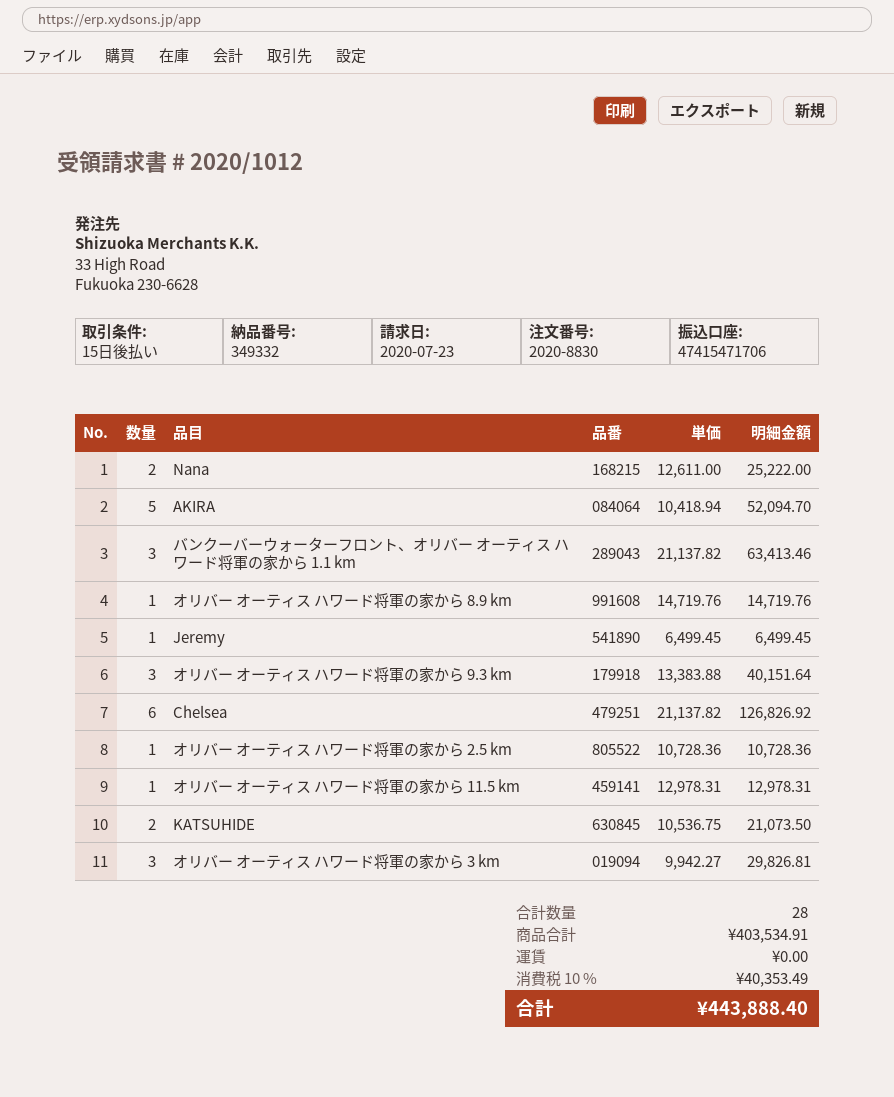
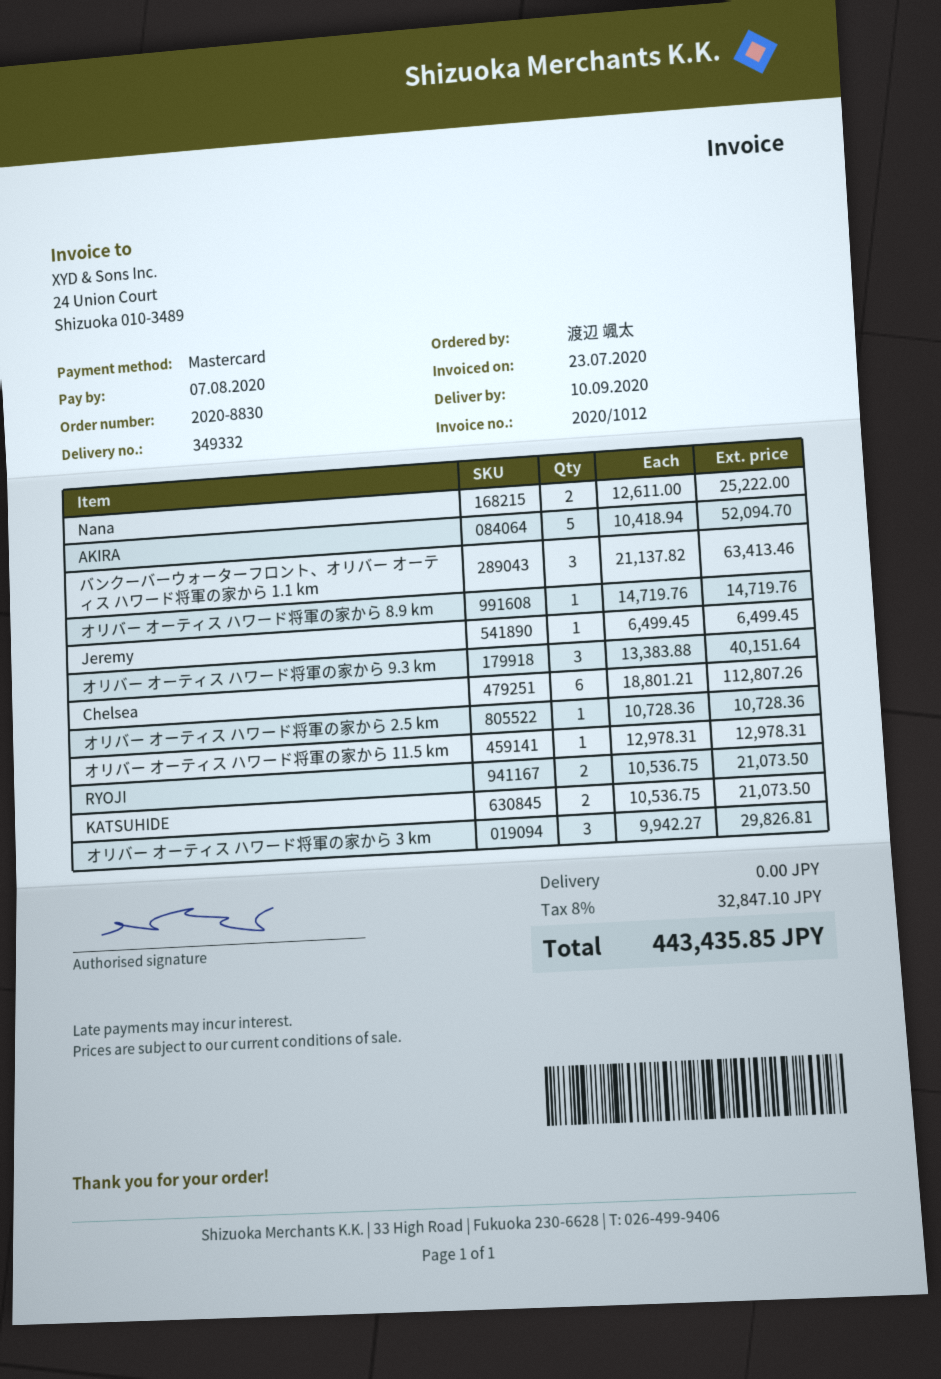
Chelsea: 6 x 21137.82 = 126826.92 -> 6 x 18801.21 = 112807.26
RYOJI: none -> 2 x 10536.75 = 21073.50
tax: 10% = 40353.49 -> 8% = 32847.10
total: 443888.40 -> 443435.85

